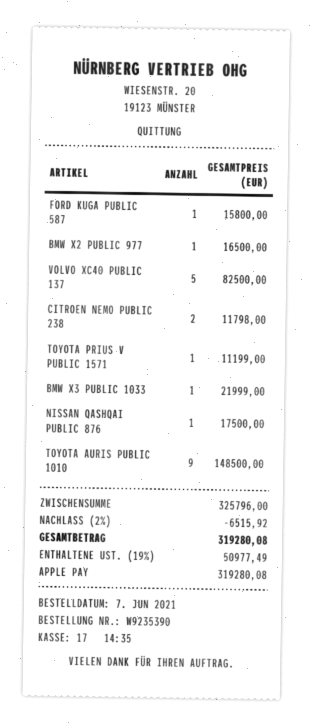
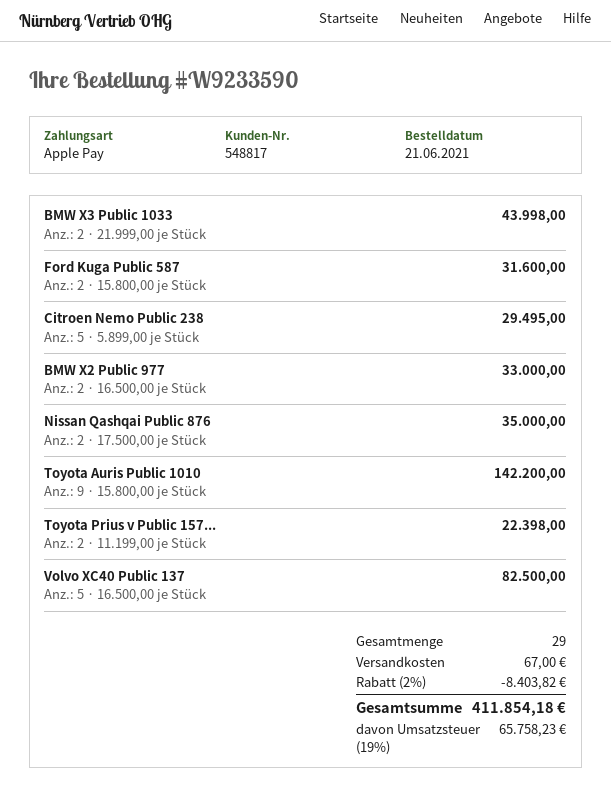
order number: W9235390 -> W9233590
order date: 2021-06-07 -> 2021-06-21
FORD KUGA PUBLIC 587: 1 for 15800.00 -> 2 for 31600.00
BMW X2 PUBLIC 977: 1 for 16500.00 -> 2 for 33000.00
CITROEN NEMO PUBLIC 238: 2 for 11798.00 -> 5 for 29495.00
TOYOTA PRIUS V PUBLIC 1571: 1 for 11199.00 -> 2 for 22398.00
BMW X3 PUBLIC 1033: 1 for 21999.00 -> 2 for 43998.00
NISSAN QASHQAI PUBLIC 876: 1 for 17500.00 -> 2 for 35000.00
TOYOTA AURIS PUBLIC 1010: 9 for 148500.00 -> 9 for 142200.00
discount: 2% = 6515.92 -> 2% = 8403.82
shipping: none -> 67.00
tax: 19% = 50977.49 -> 19% = 65758.23
total: 319280.08 -> 411854.18

